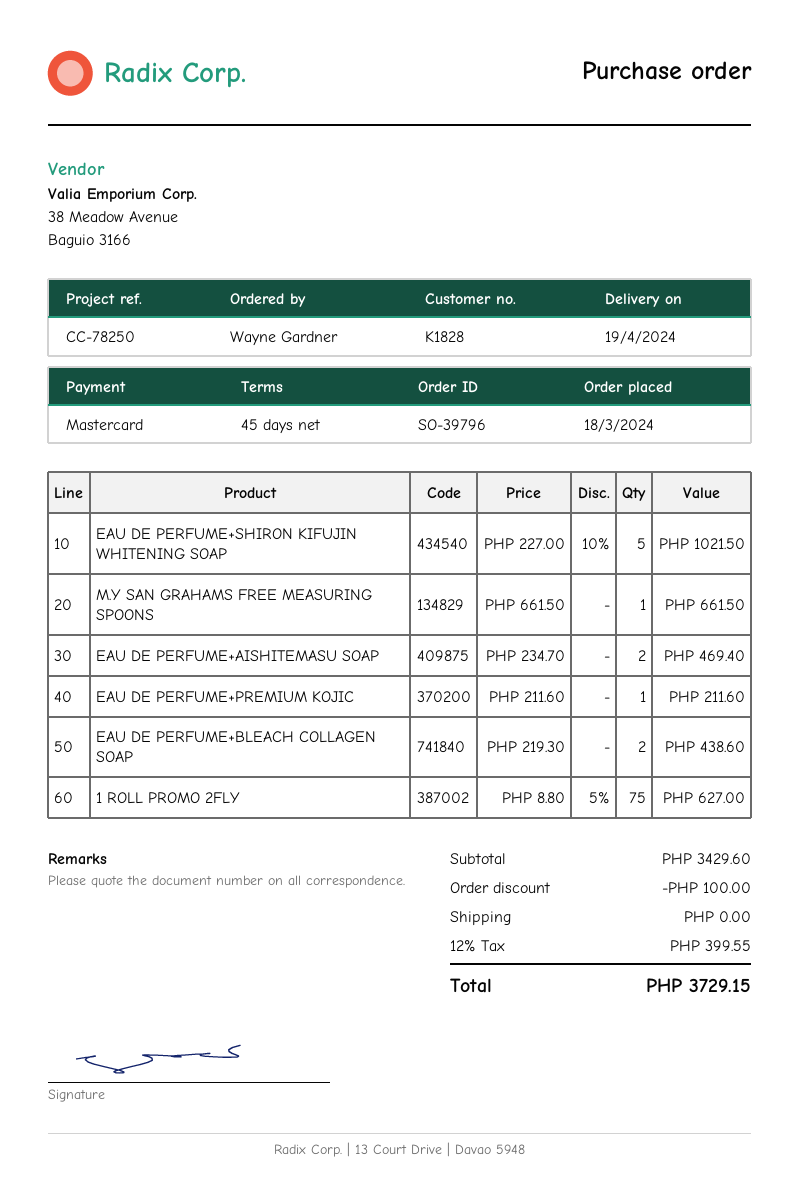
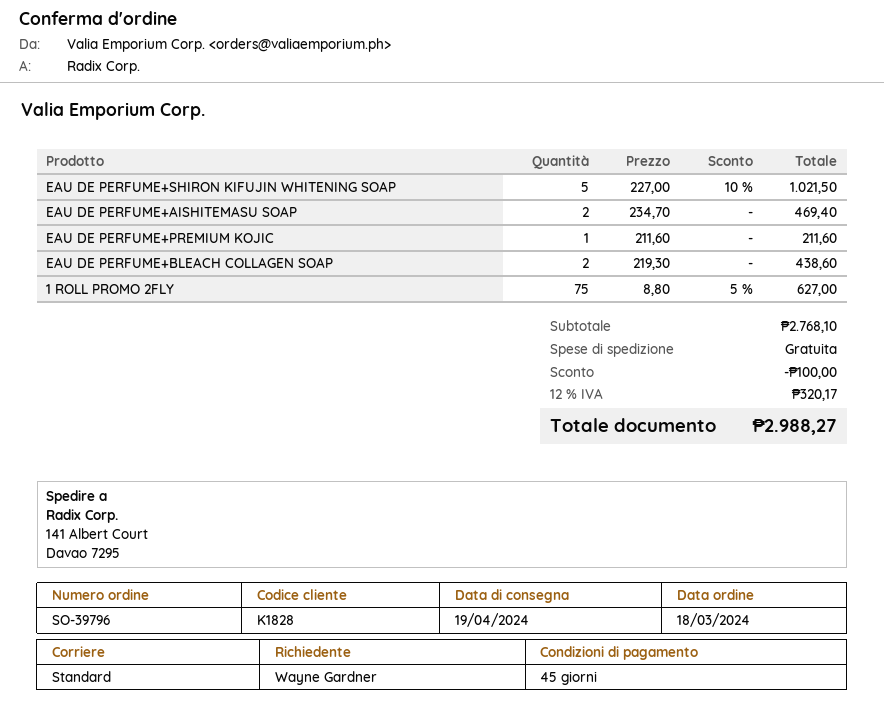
M.Y SAN GRAHAMS FREE MEASURING SPOONS: 1 x 661.50 = 661.50 -> none
subtotal: 3429.60 -> 2768.10
tax: 12% = 399.55 -> 12% = 320.17
total: 3729.15 -> 2988.27

